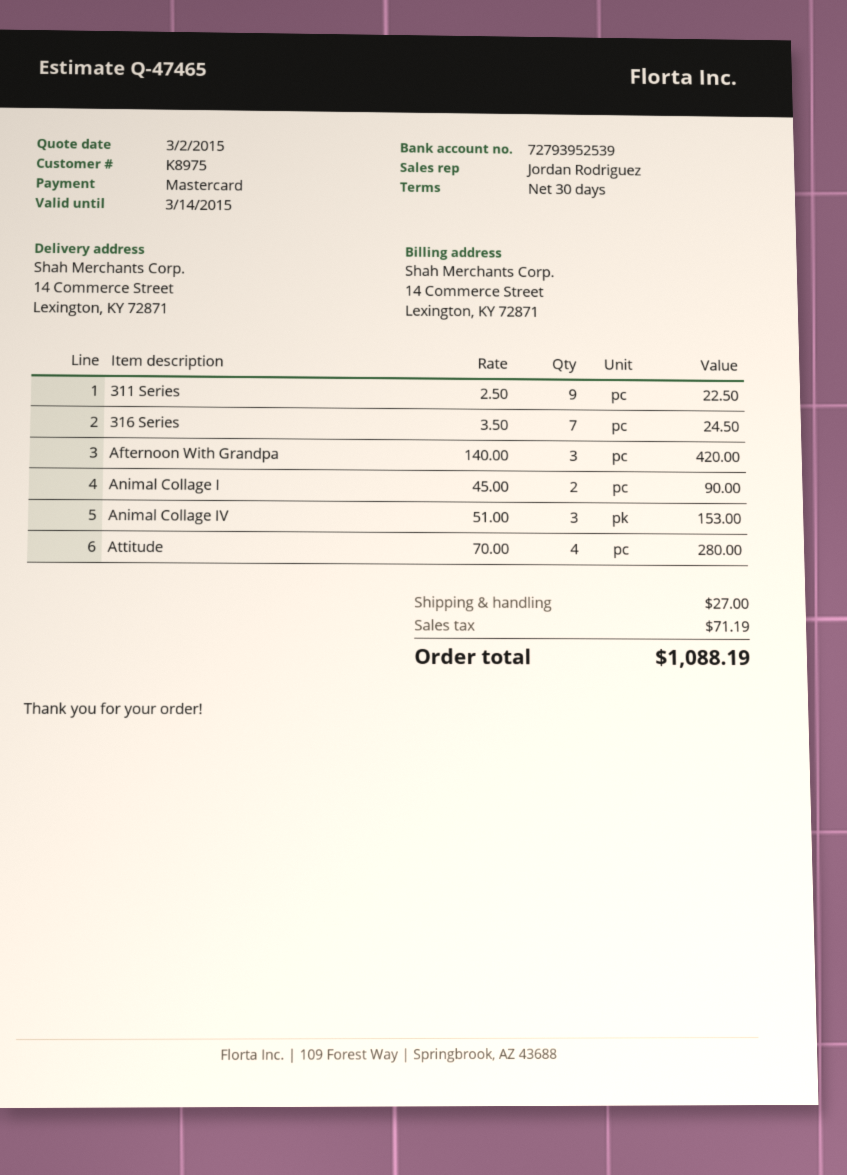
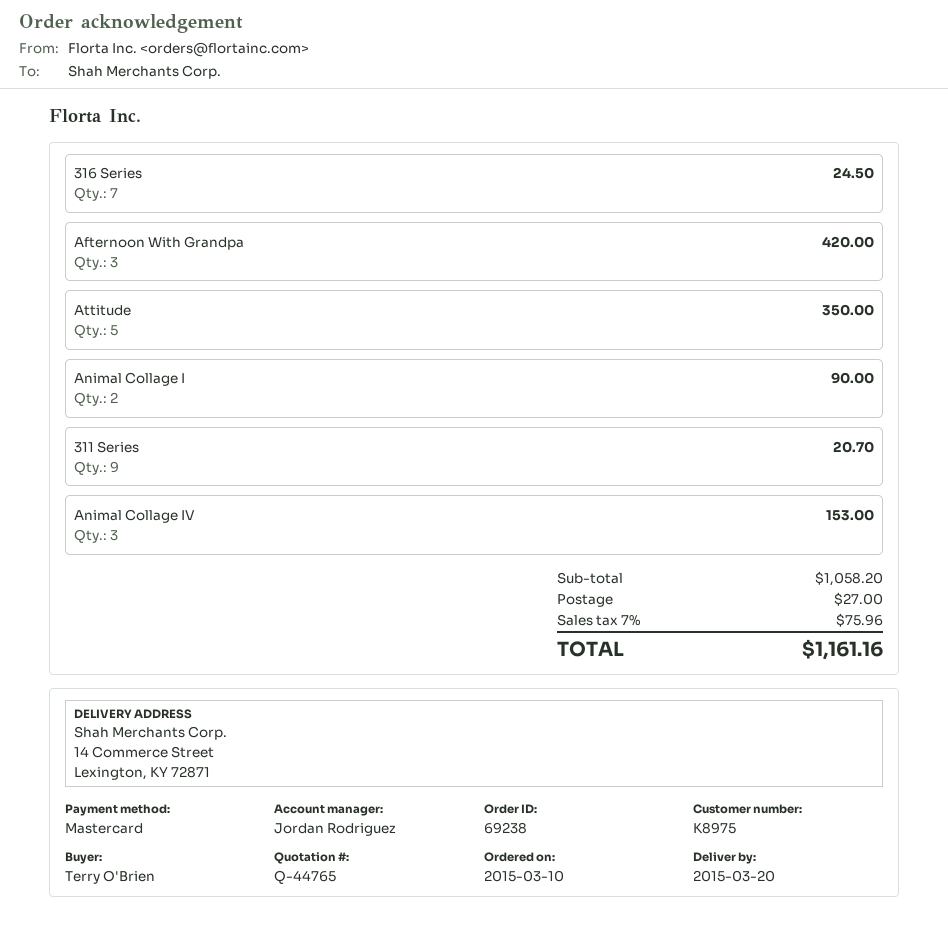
quote number: Q-47465 -> Q-44765
311 Series: 9 for 22.50 -> 9 for 20.70
Attitude: 4 for 280.00 -> 5 for 350.00
tax: 71.19 -> 75.96
total: 1088.19 -> 1161.16

